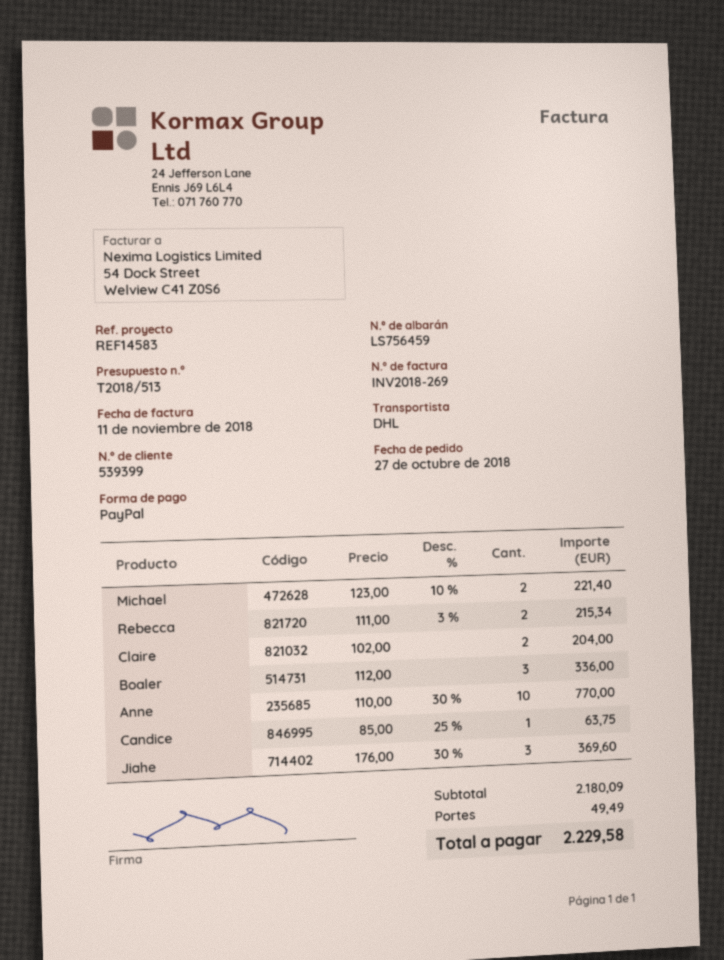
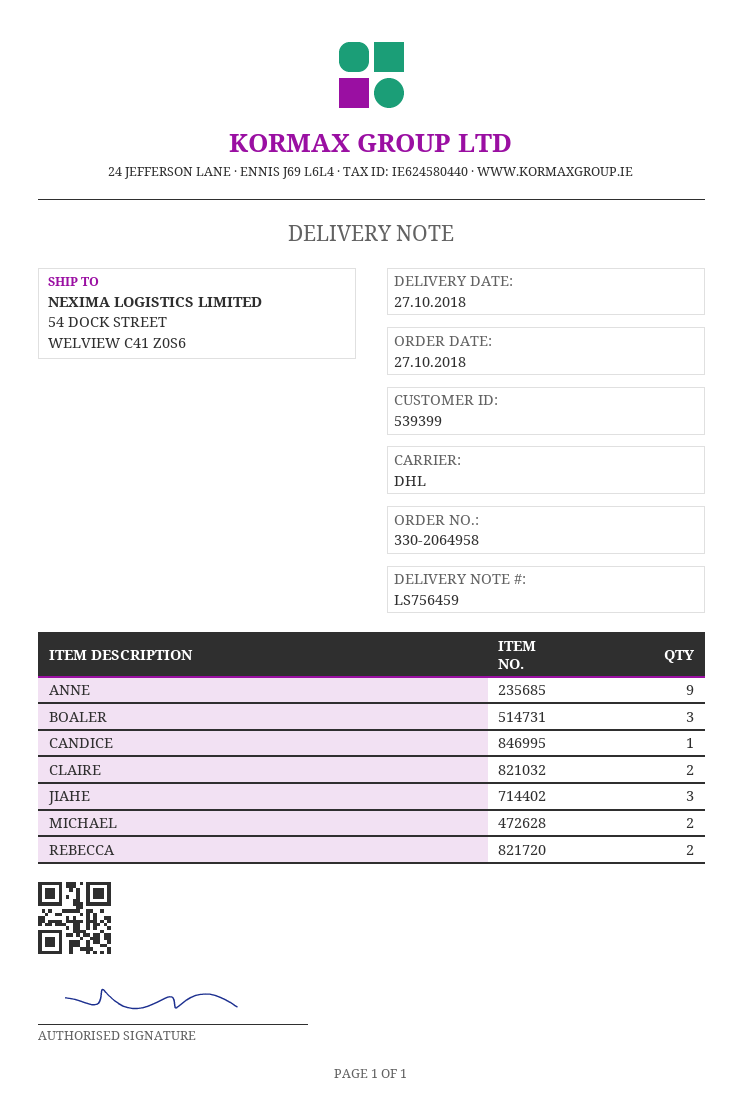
Anne: 10 -> 9

